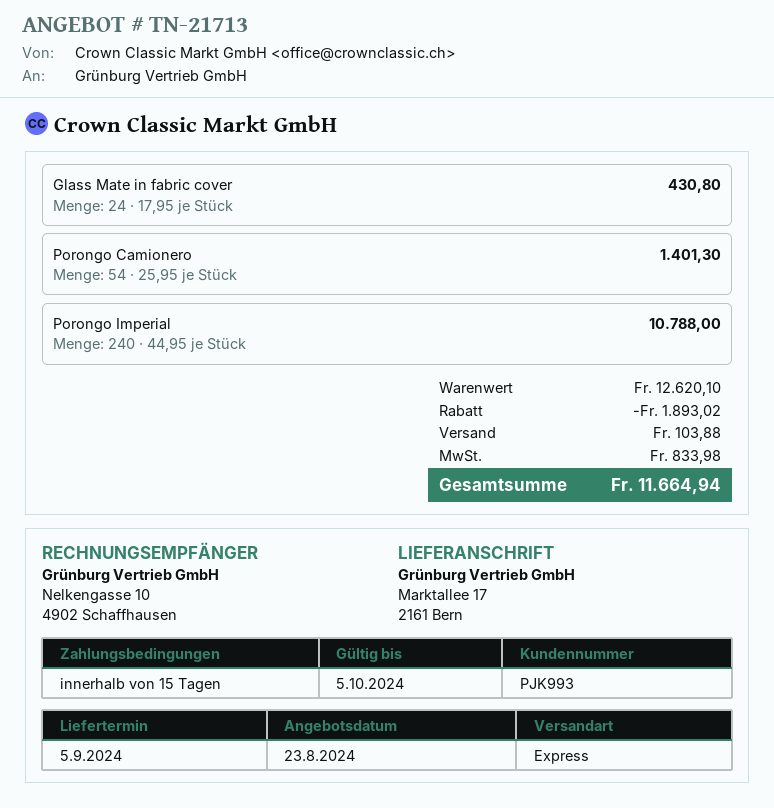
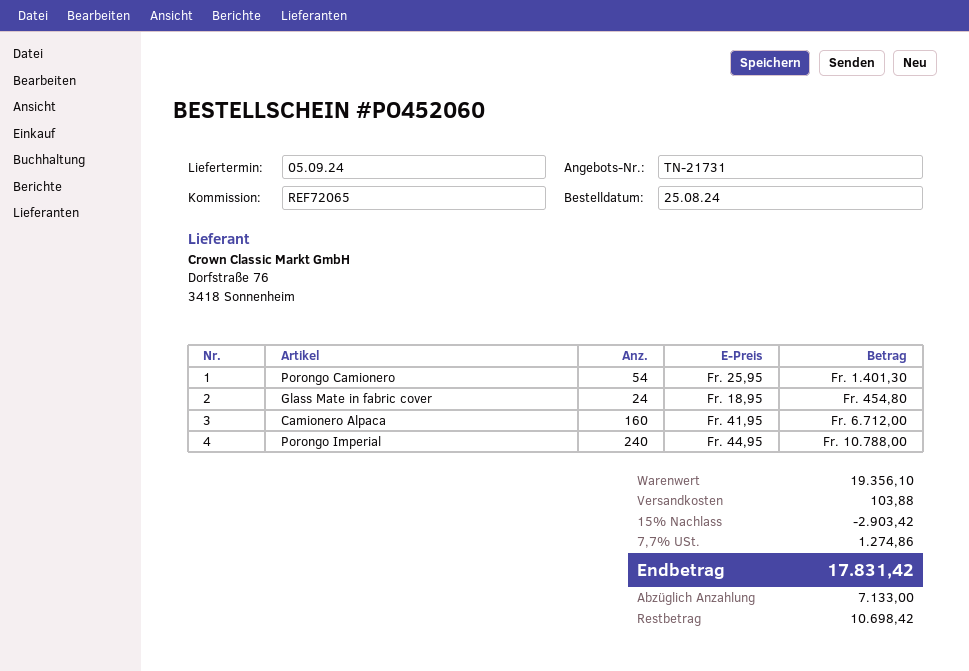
quote number: TN-21713 -> TN-21731
Glass Mate in fabric cover: 24 x 17.95 = 430.80 -> 24 x 18.95 = 454.80
Camionero Alpaca: none -> 160 x 41.95 = 6712.00
subtotal: 12620.10 -> 19356.10
discount: 1893.02 -> 2903.42
tax: 833.98 -> 1274.86
total: 11664.94 -> 17831.42

